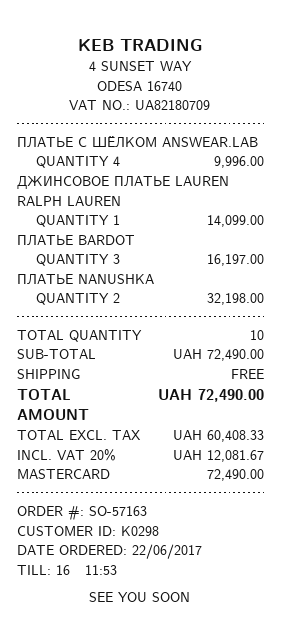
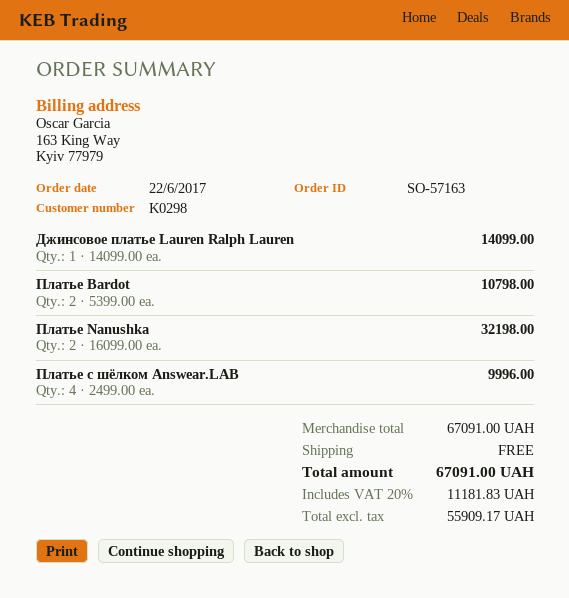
ПЛАТЬЕ BARDOT: 3 for 16197.00 -> 2 for 10798.00
subtotal: 72490.00 -> 67091.00
net: 60408.33 -> 55909.17
tax: 20% = 12081.67 -> 20% = 11181.83
total: 72490.00 -> 67091.00

